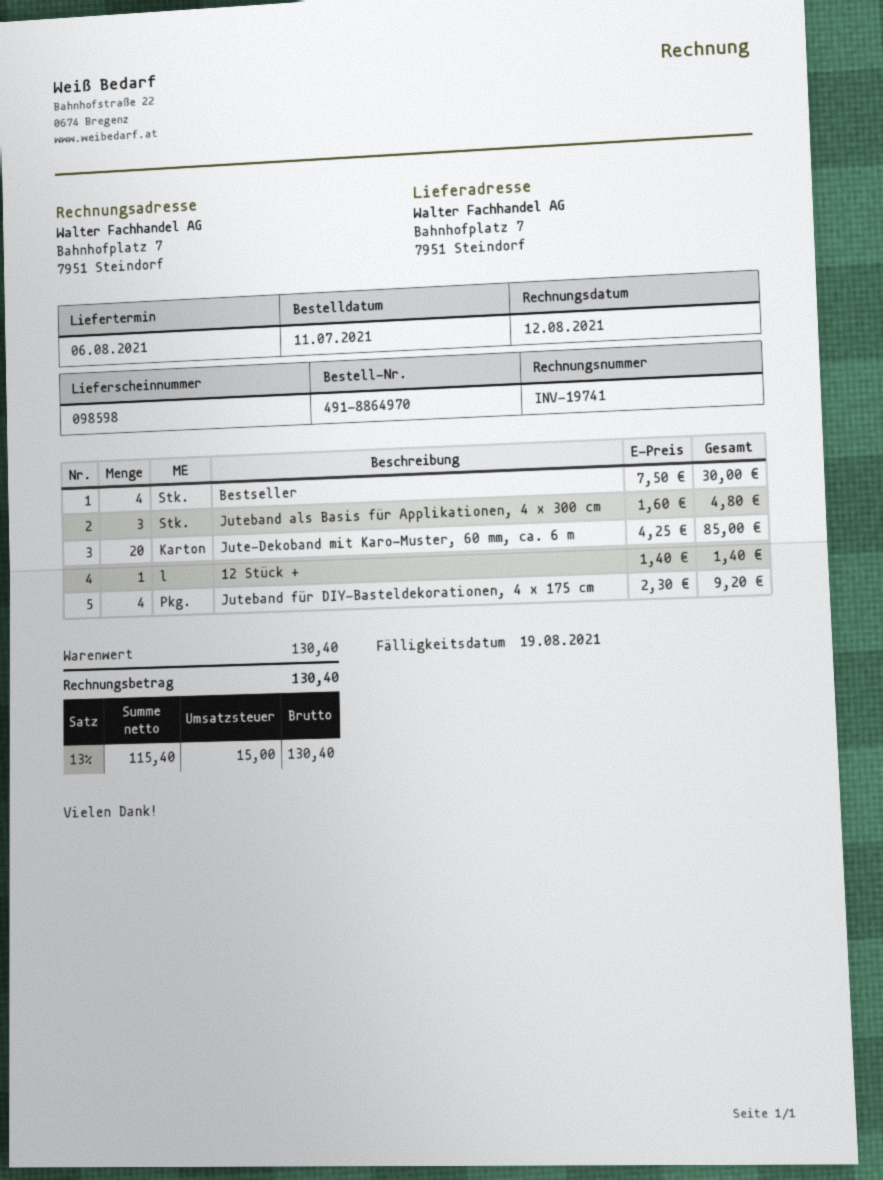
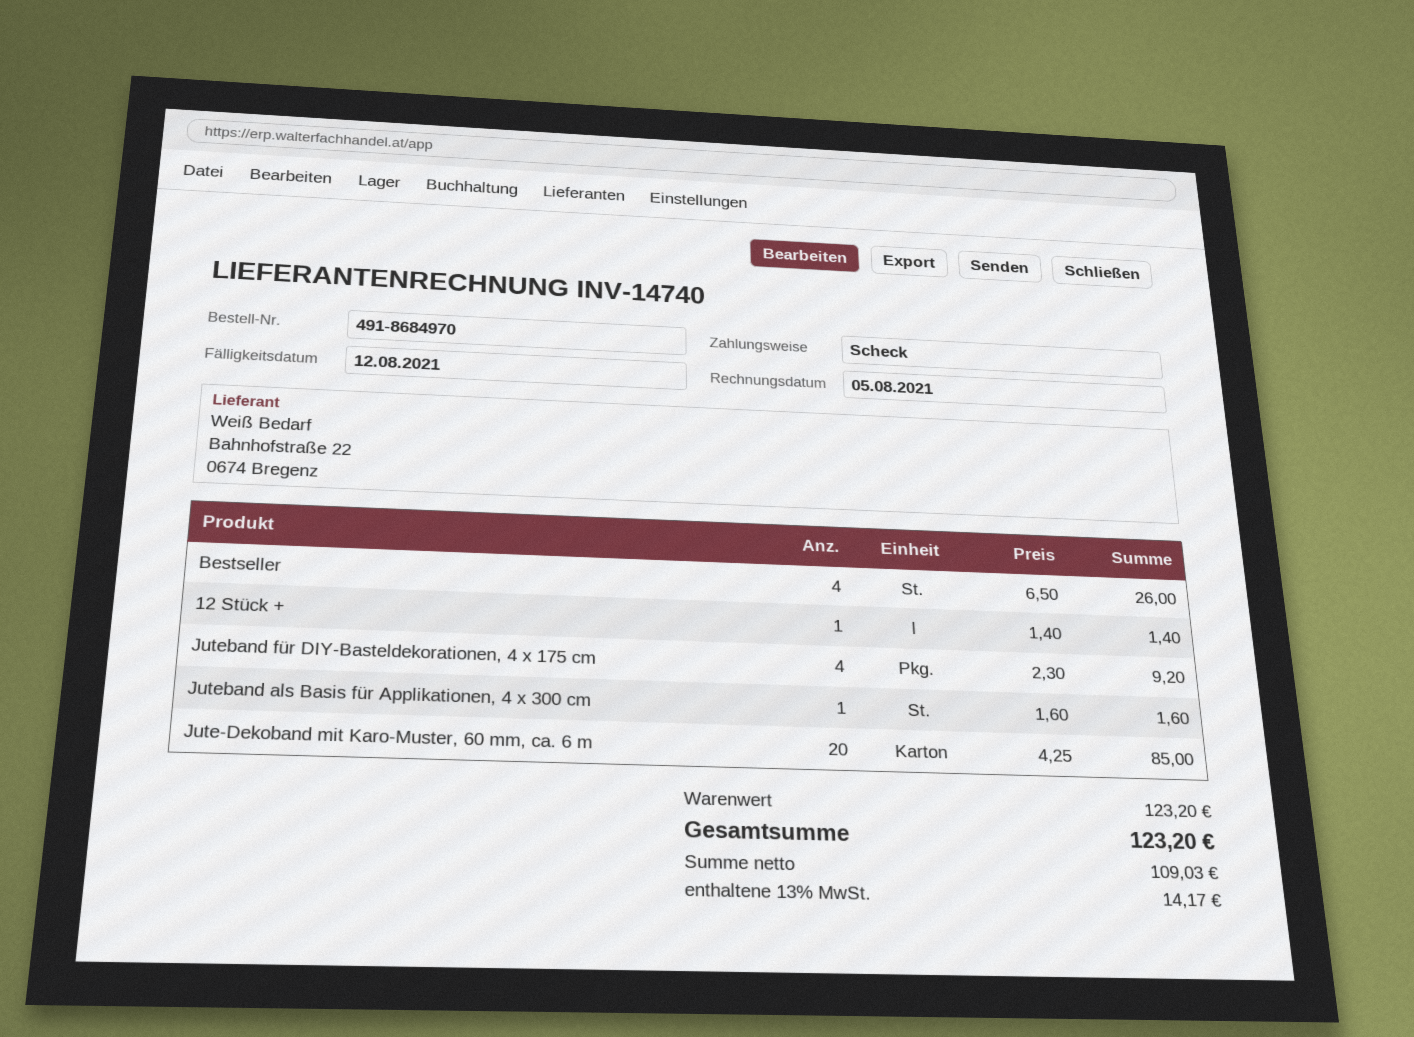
order number: 491-8864970 -> 491-8684970
invoice number: INV-19741 -> INV-14740
invoice date: 2021-08-12 -> 2021-08-05
due date: 2021-08-19 -> 2021-08-12
Bestseller: 4 x 7.50 = 30.00 -> 4 x 6.50 = 26.00
Juteband als Basis für Applikationen, 4 x 300 cm: 3 x 1.60 = 4.80 -> 1 x 1.60 = 1.60
subtotal: 130.40 -> 123.20
net: 115.40 -> 109.03
tax: 13% = 15.00 -> 13% = 14.17
total: 130.40 -> 123.20

